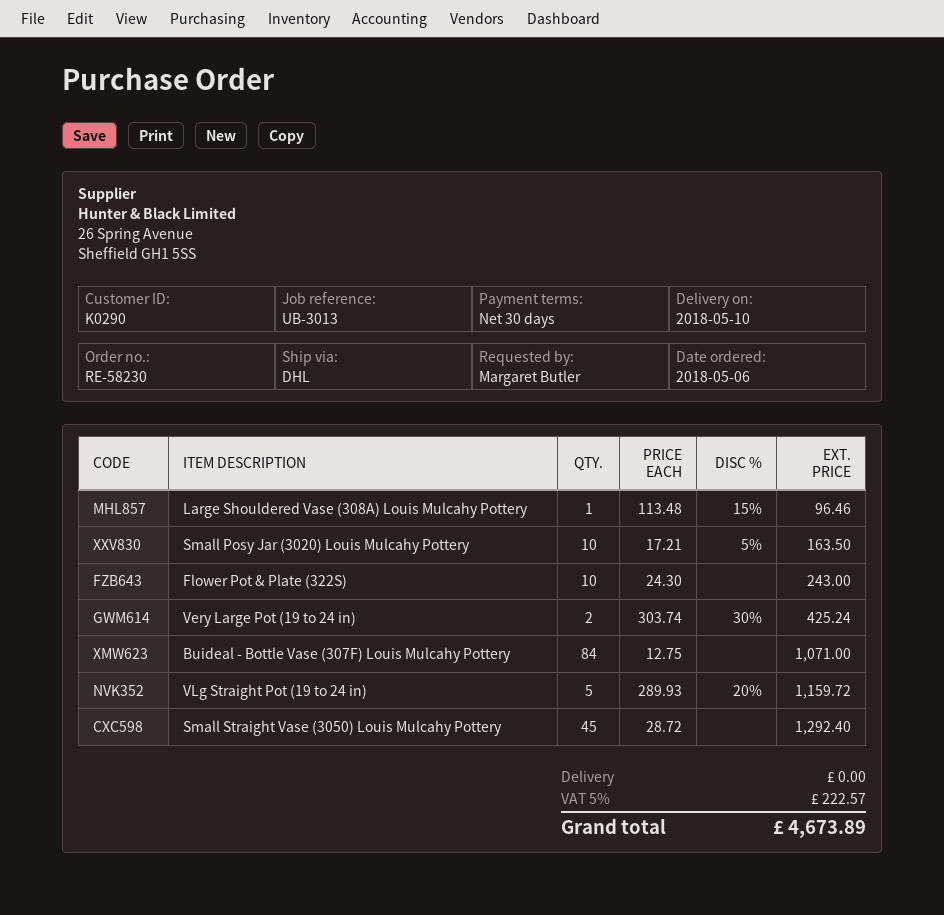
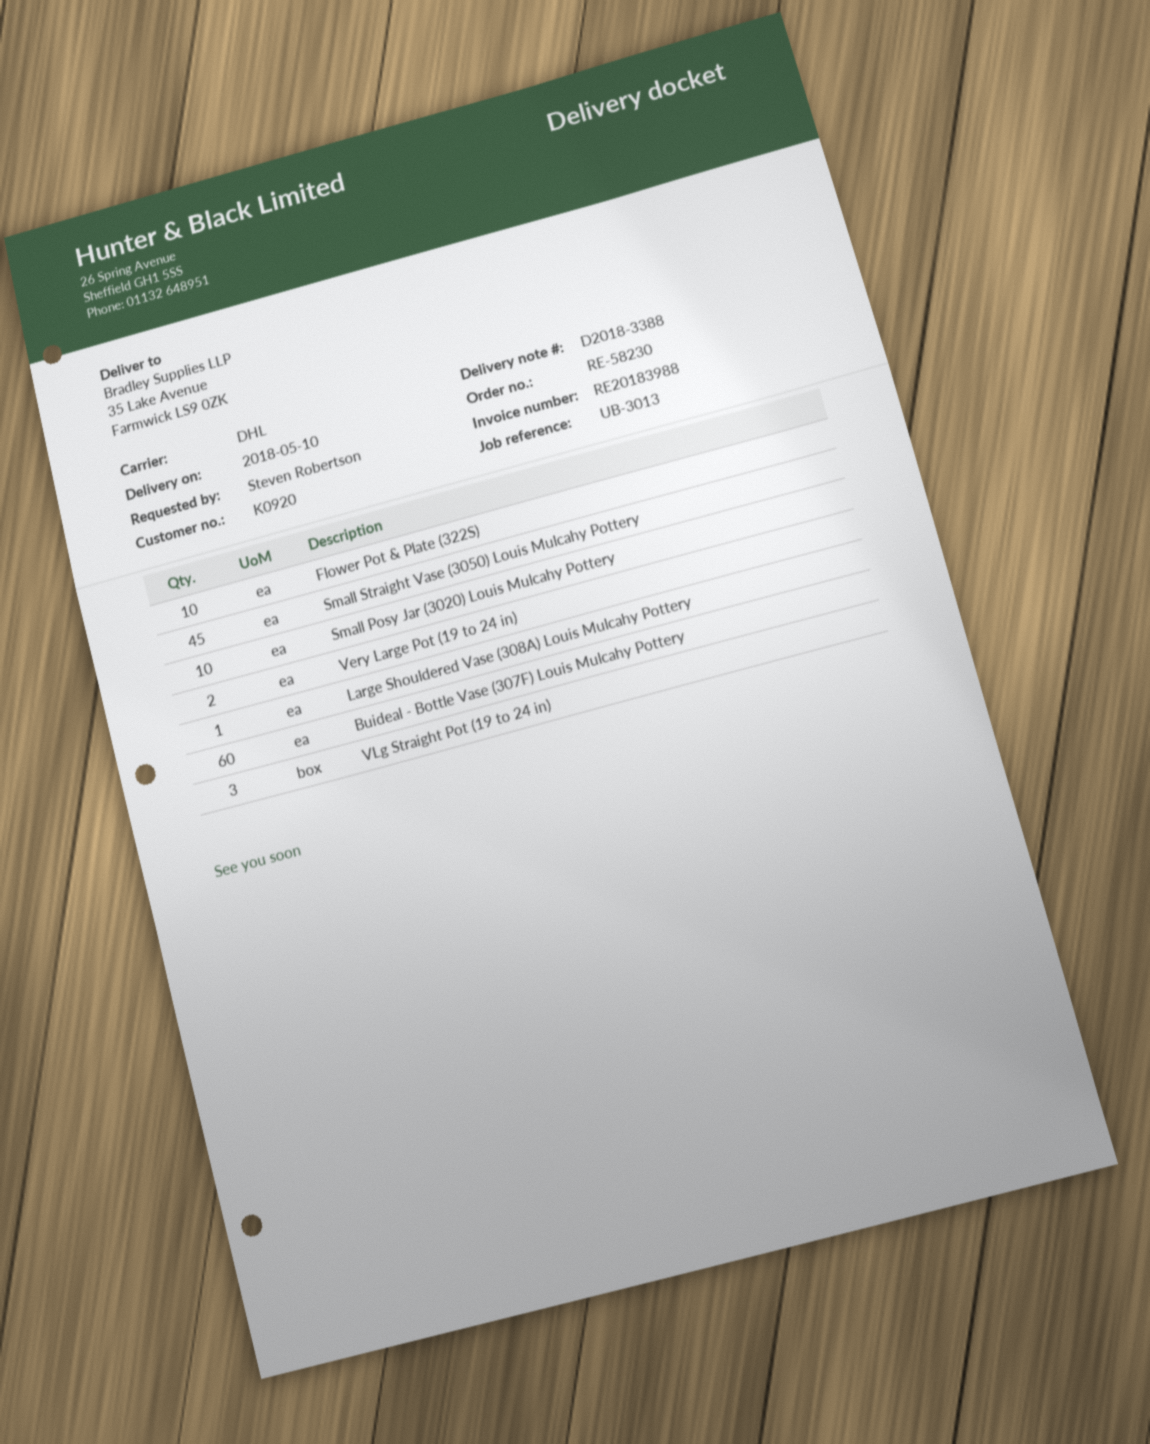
customer number: K0290 -> K0920
ordered by: Margaret Butler -> Steven Robertson
Buideal - Bottle Vase (307F) Louis Mulcahy Pottery: 84 -> 60
VLg Straight Pot (19 to 24 in): 5 -> 3

